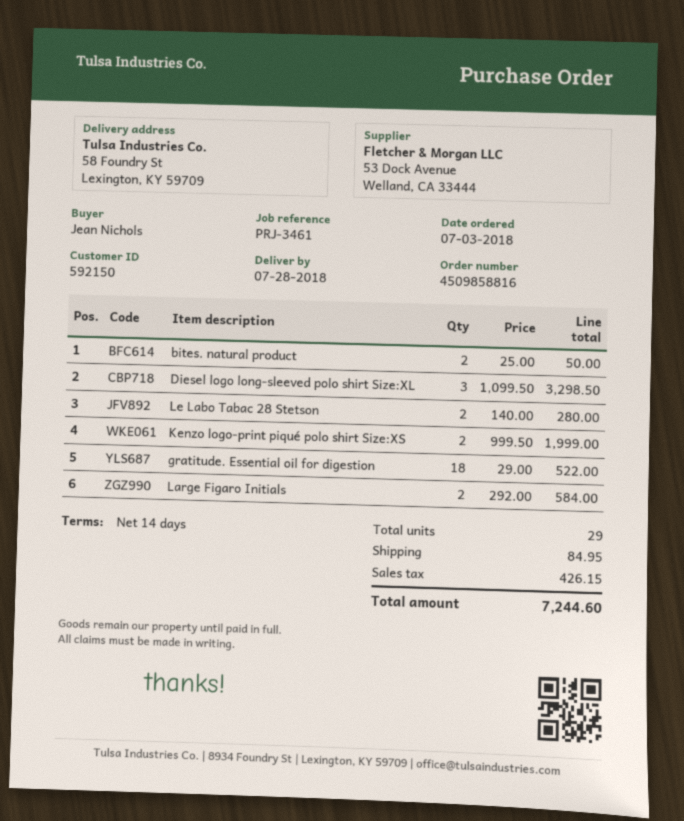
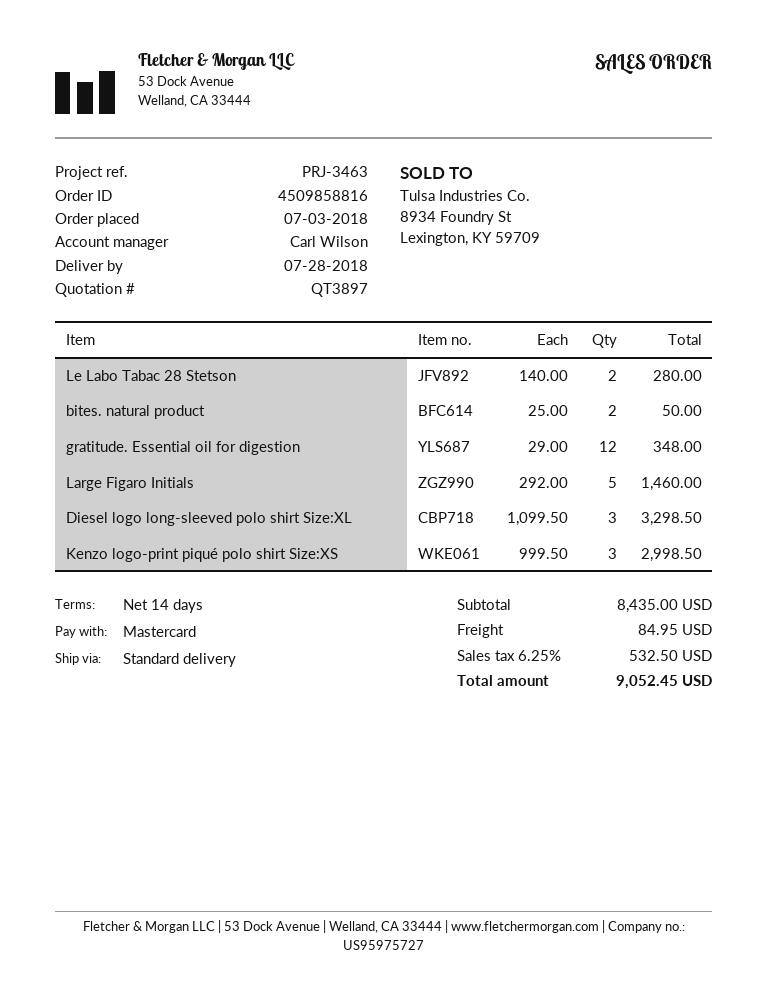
reference: PRJ-3461 -> PRJ-3463
Kenzo logo-print piqué polo shirt Size:XS: 2 x 999.50 = 1999.00 -> 3 x 999.50 = 2998.50
gratitude. Essential oil for digestion: 18 x 29.00 = 522.00 -> 12 x 29.00 = 348.00
Large Figaro Initials: 2 x 292.00 = 584.00 -> 5 x 292.00 = 1460.00
tax: 426.15 -> 532.50
total: 7244.60 -> 9052.45

